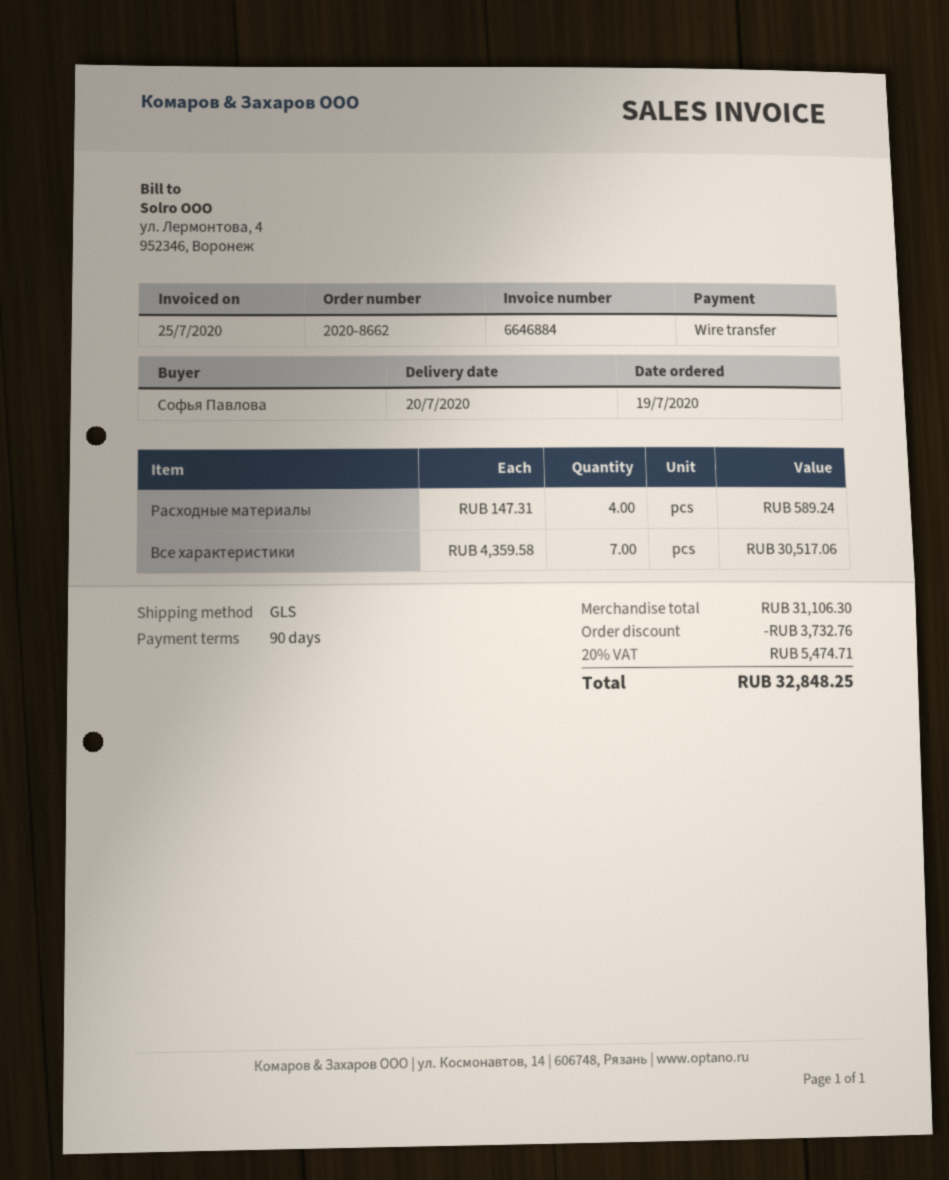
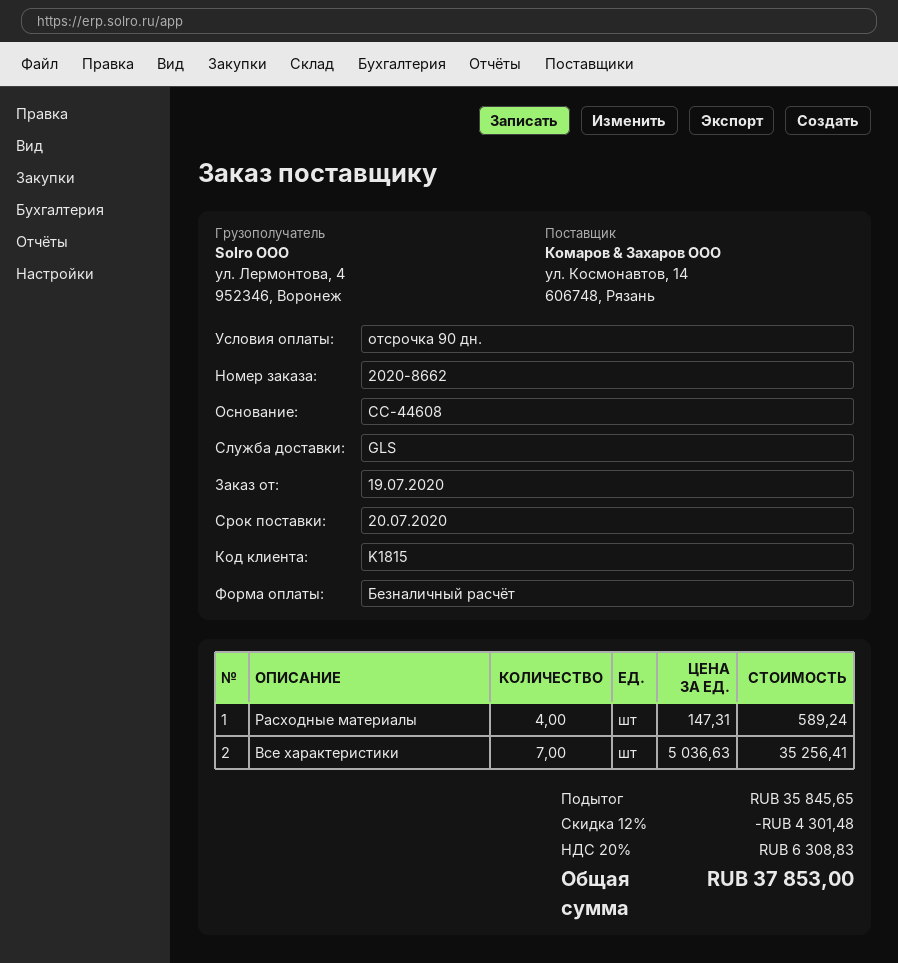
Все характеристики: 7 x 4359.58 = 30517.06 -> 7 x 5036.63 = 35256.41
subtotal: 31106.30 -> 35845.65
discount: 3732.76 -> 4301.48
tax: 20% = 5474.71 -> 20% = 6308.83
total: 32848.25 -> 37853.00

